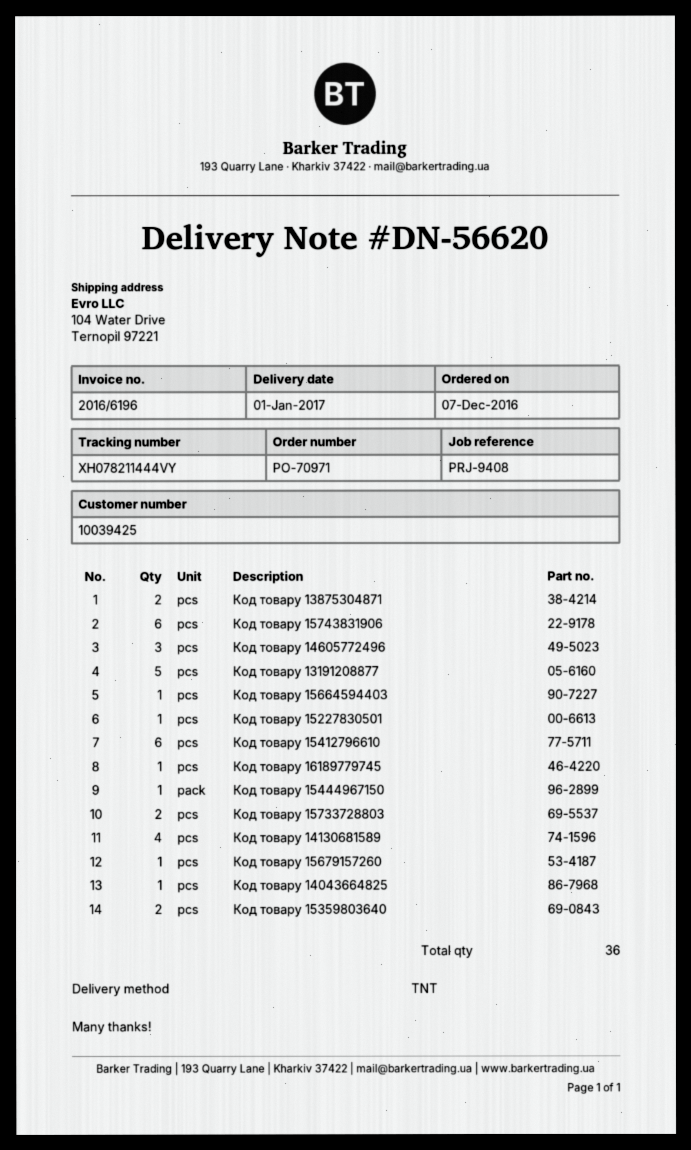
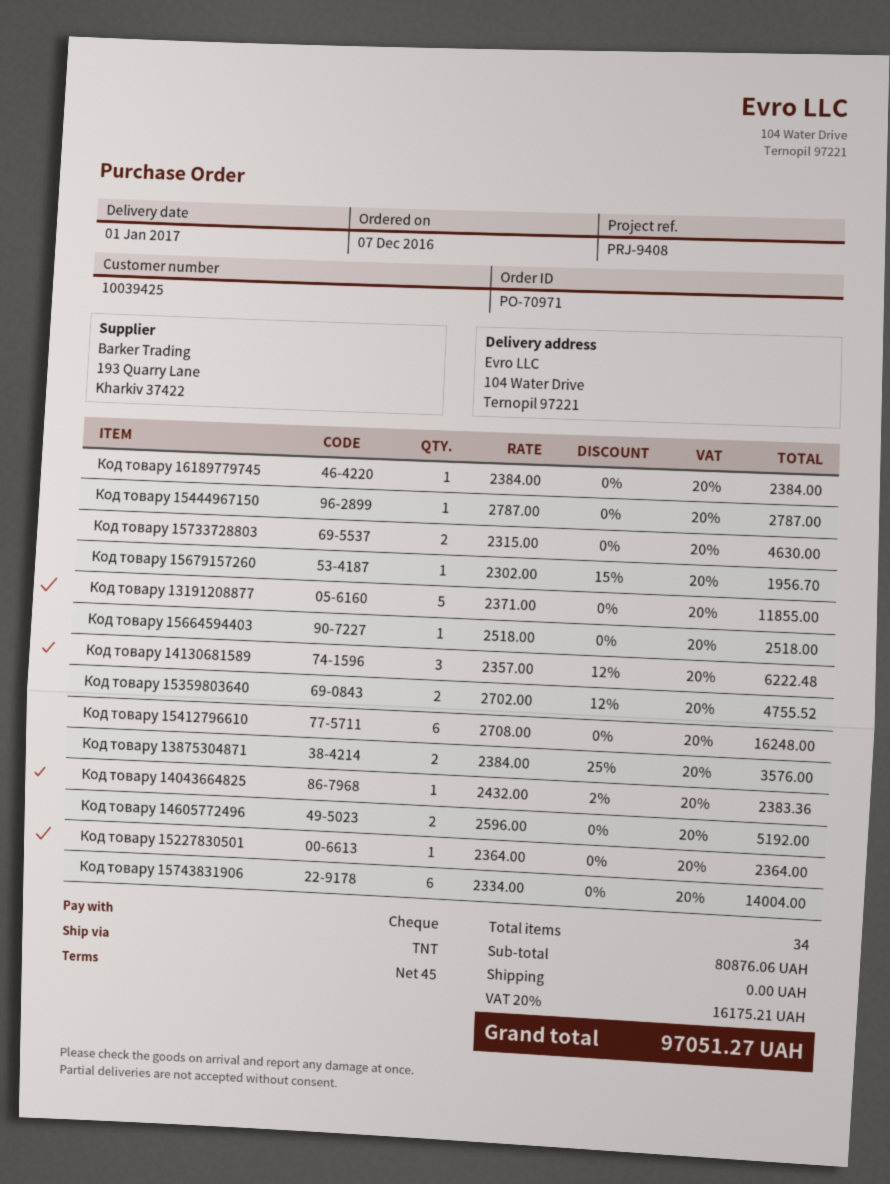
Код товару 14605772496: 3 -> 2
Код товару 14130681589: 4 -> 3
total quantity: 36 -> 34

